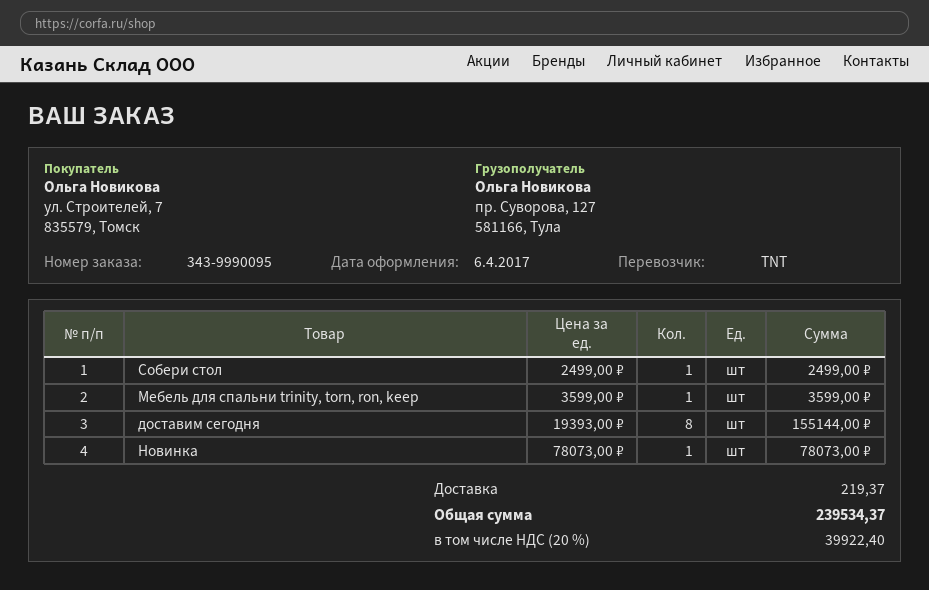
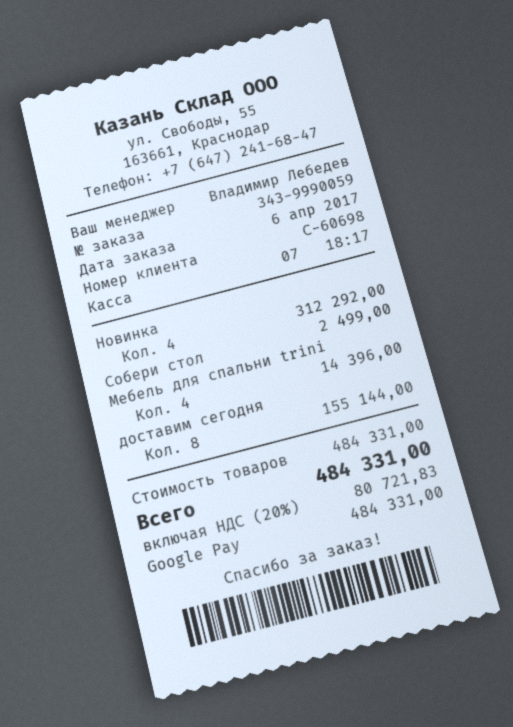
order number: 343-9990095 -> 343-9990059
Мебель для спальни trinity, torn, ron, keep: 1 for 3599.00 -> 4 for 14396.00
Новинка: 1 for 78073.00 -> 4 for 312292.00
shipping: 219.37 -> none
tax: 20% = 39922.40 -> 20% = 80721.83
total: 239534.37 -> 484331.00

